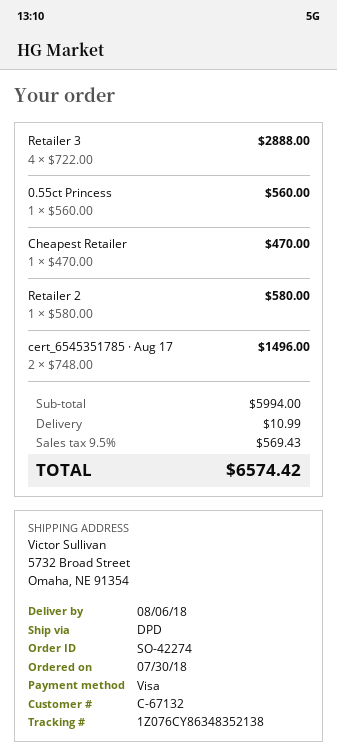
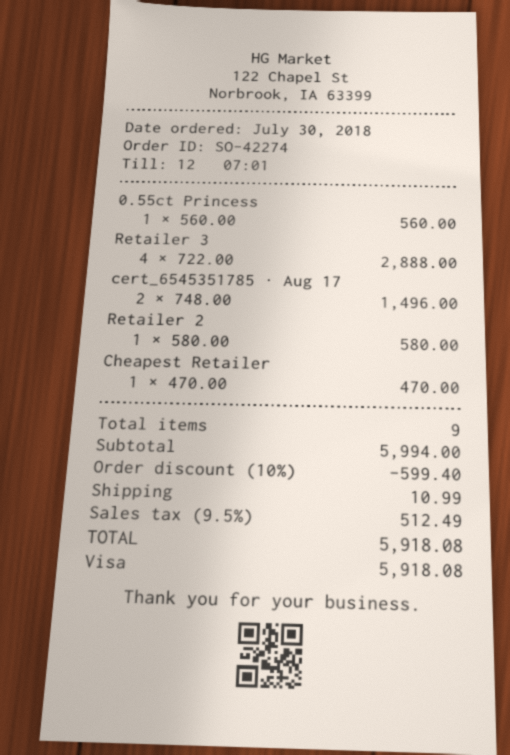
discount: none -> 10% = 599.40
tax: 9.5% = 569.43 -> 9.5% = 512.49
total: 6574.42 -> 5918.08

